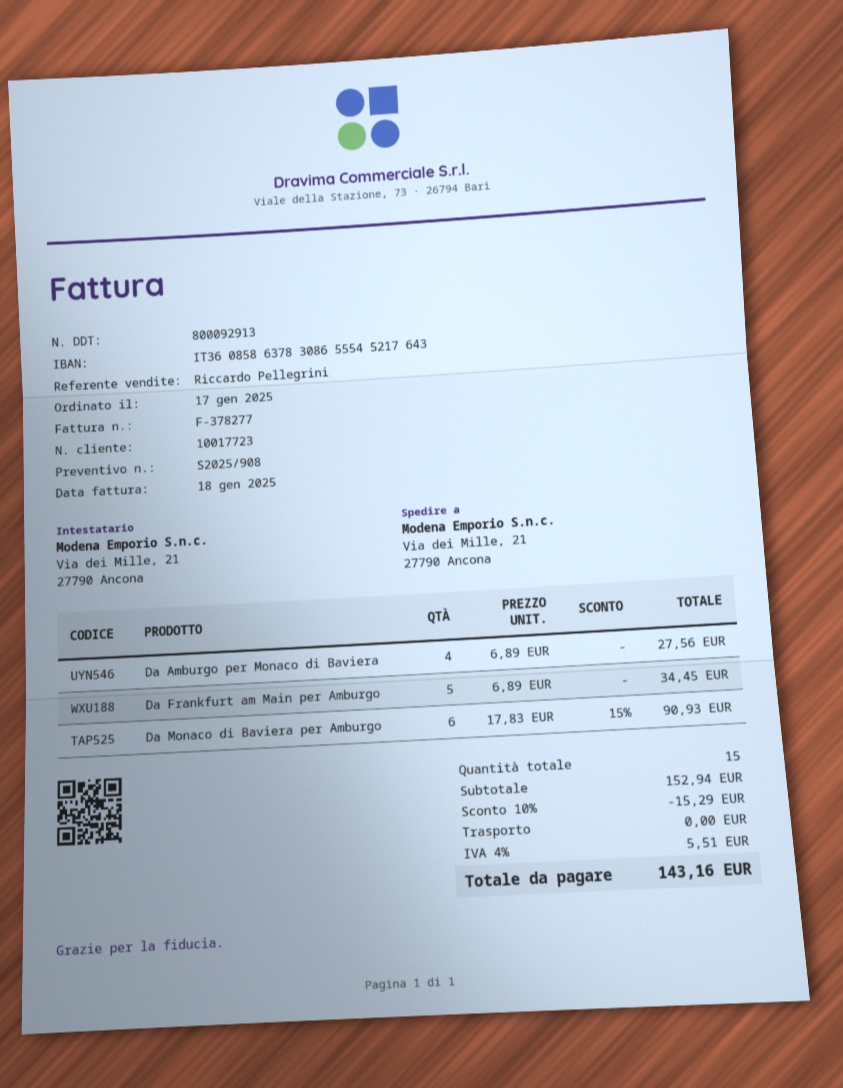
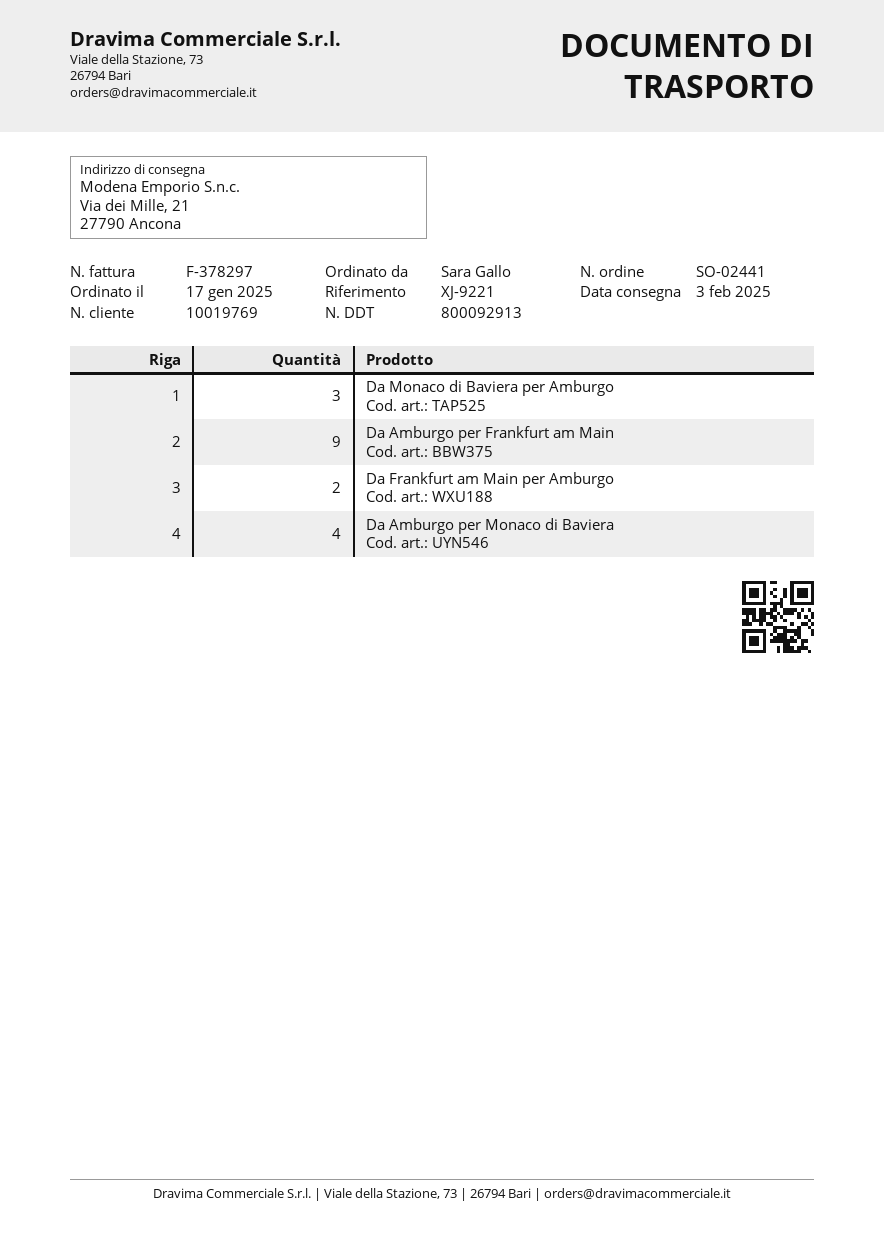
invoice number: F-378277 -> F-378297
customer number: 10017723 -> 10019769
Da Frankfurt am Main per Amburgo: 5 -> 2
Da Monaco di Baviera per Amburgo: 6 -> 3
Da Amburgo per Frankfurt am Main: none -> 9

